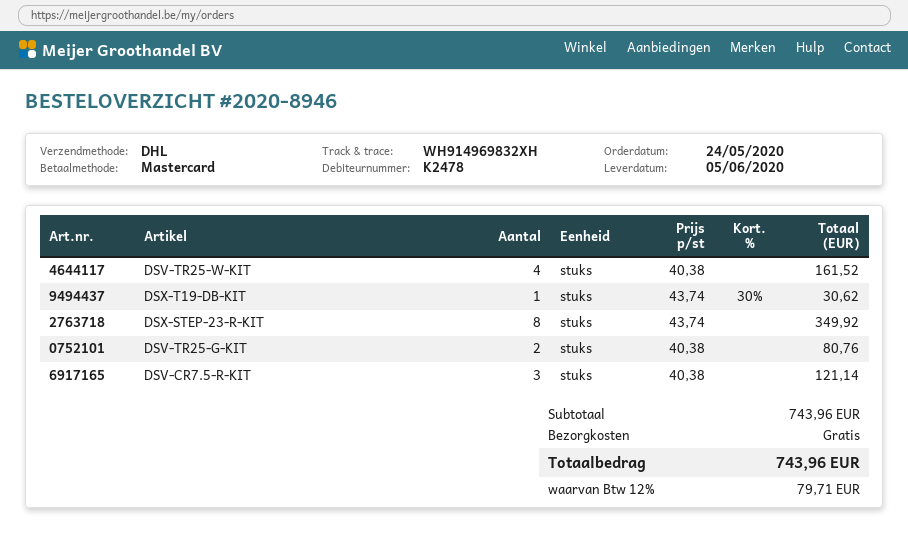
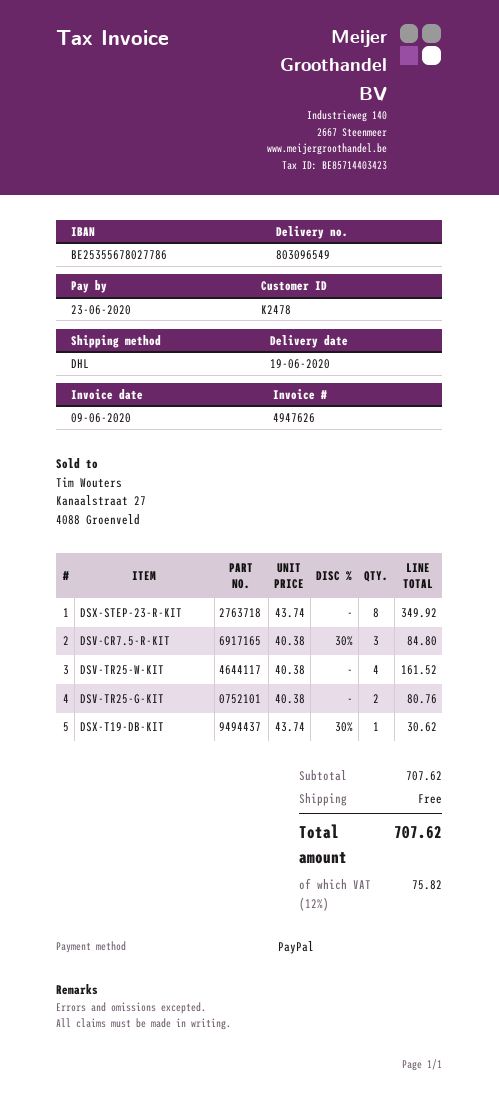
delivery date: 2020-06-05 -> 2020-06-19
payment method: Mastercard -> PayPal
DSV-CR7.5-R-KIT: 3 x 40.38 = 121.14 -> 3 x 40.38 - 30% = 84.80
subtotal: 743.96 -> 707.62
tax: 12% = 79.71 -> 12% = 75.82
total: 743.96 -> 707.62

